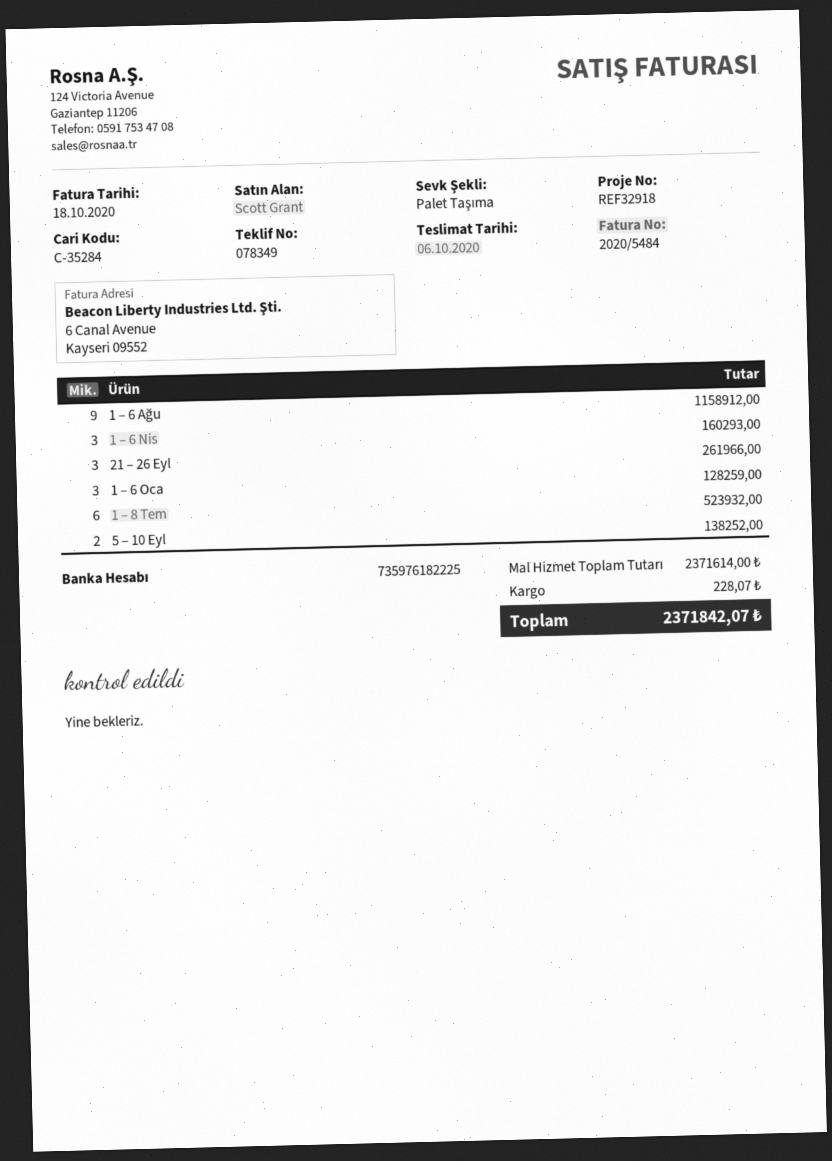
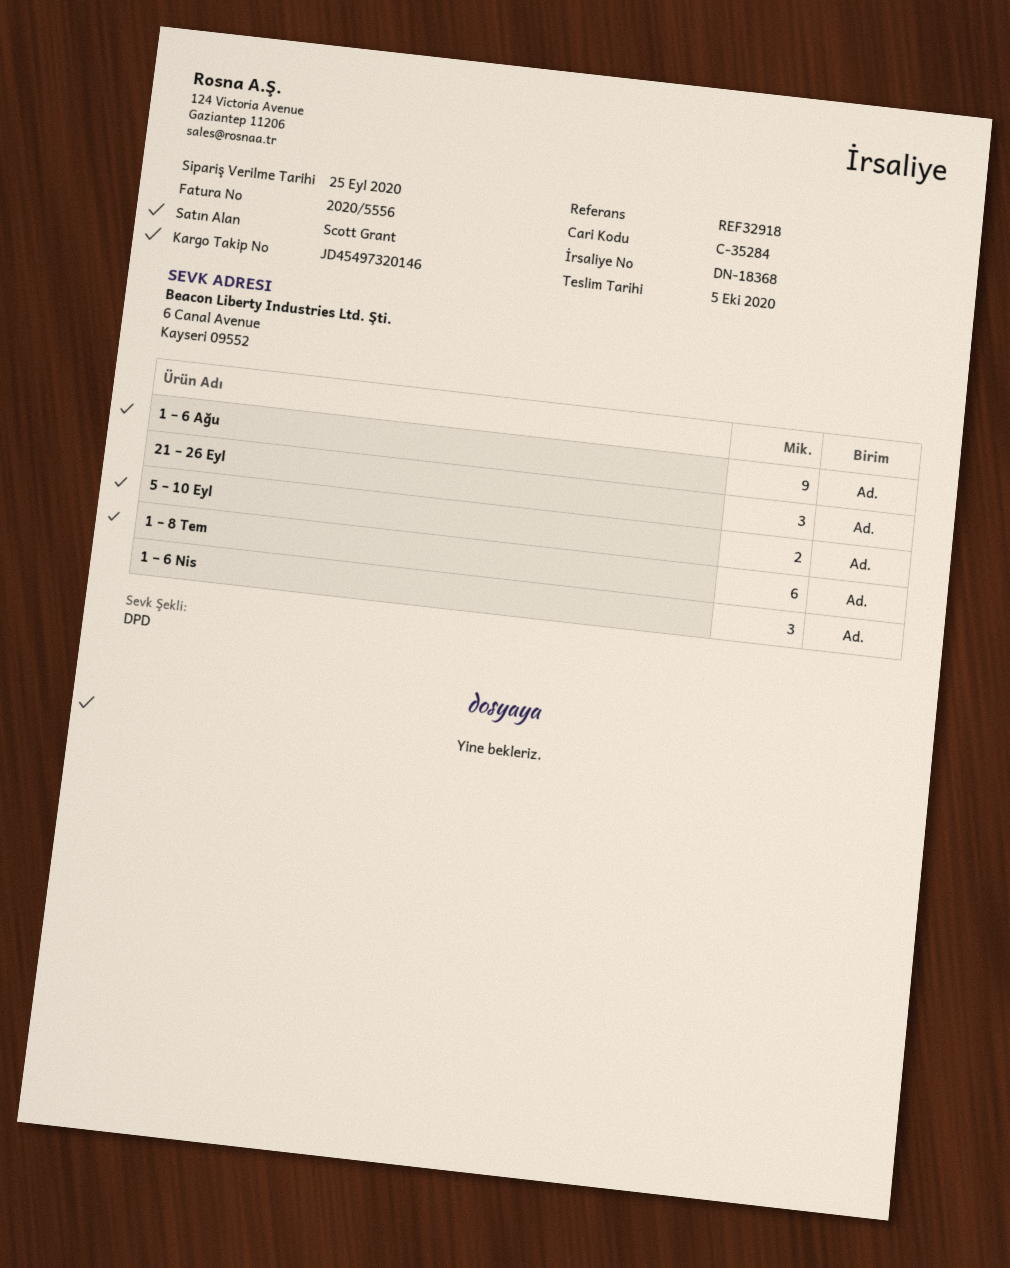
delivery date: 2020-10-06 -> 2020-10-05
invoice number: 2020/5484 -> 2020/5556
shipping method: pallet freight -> DPD
1 – 6 Oca: 3 -> none

